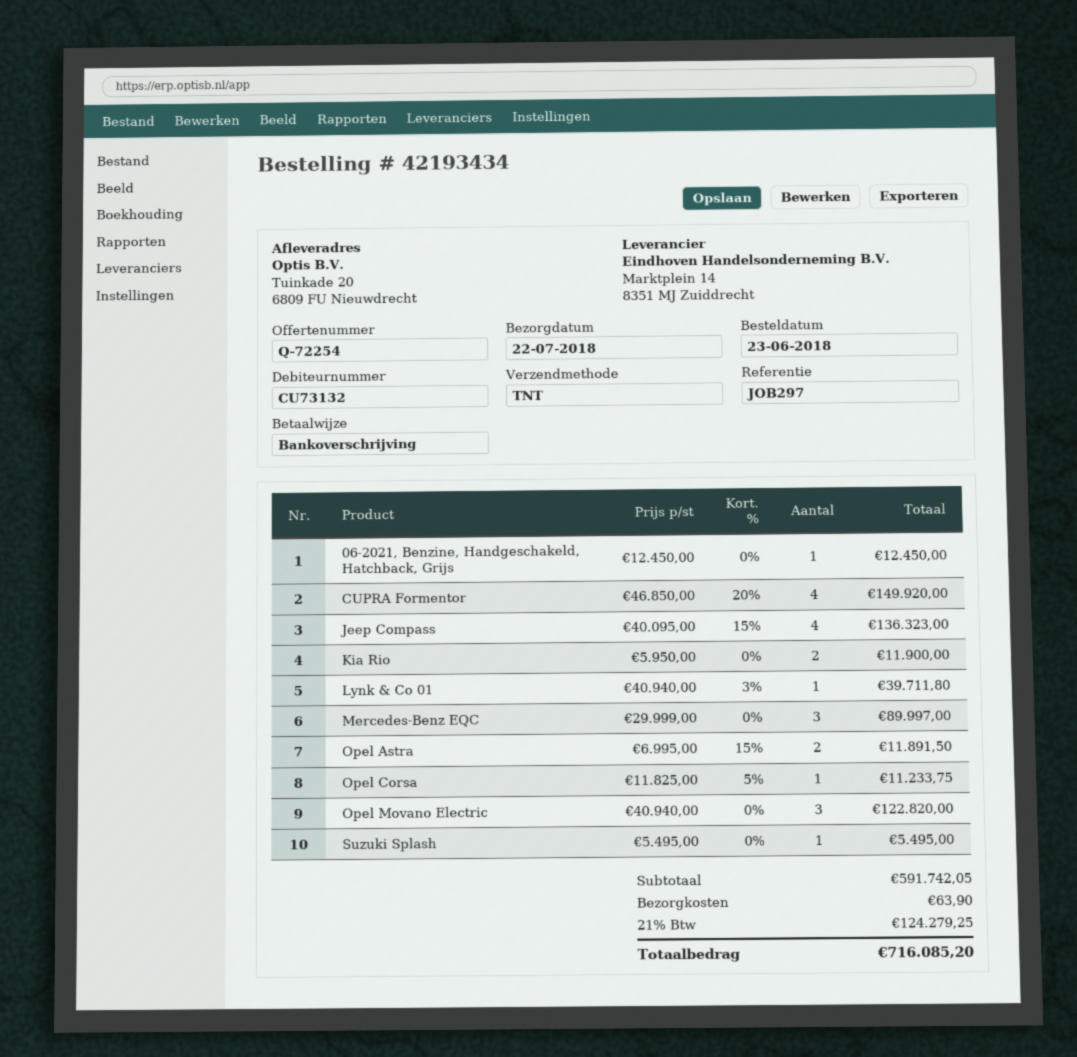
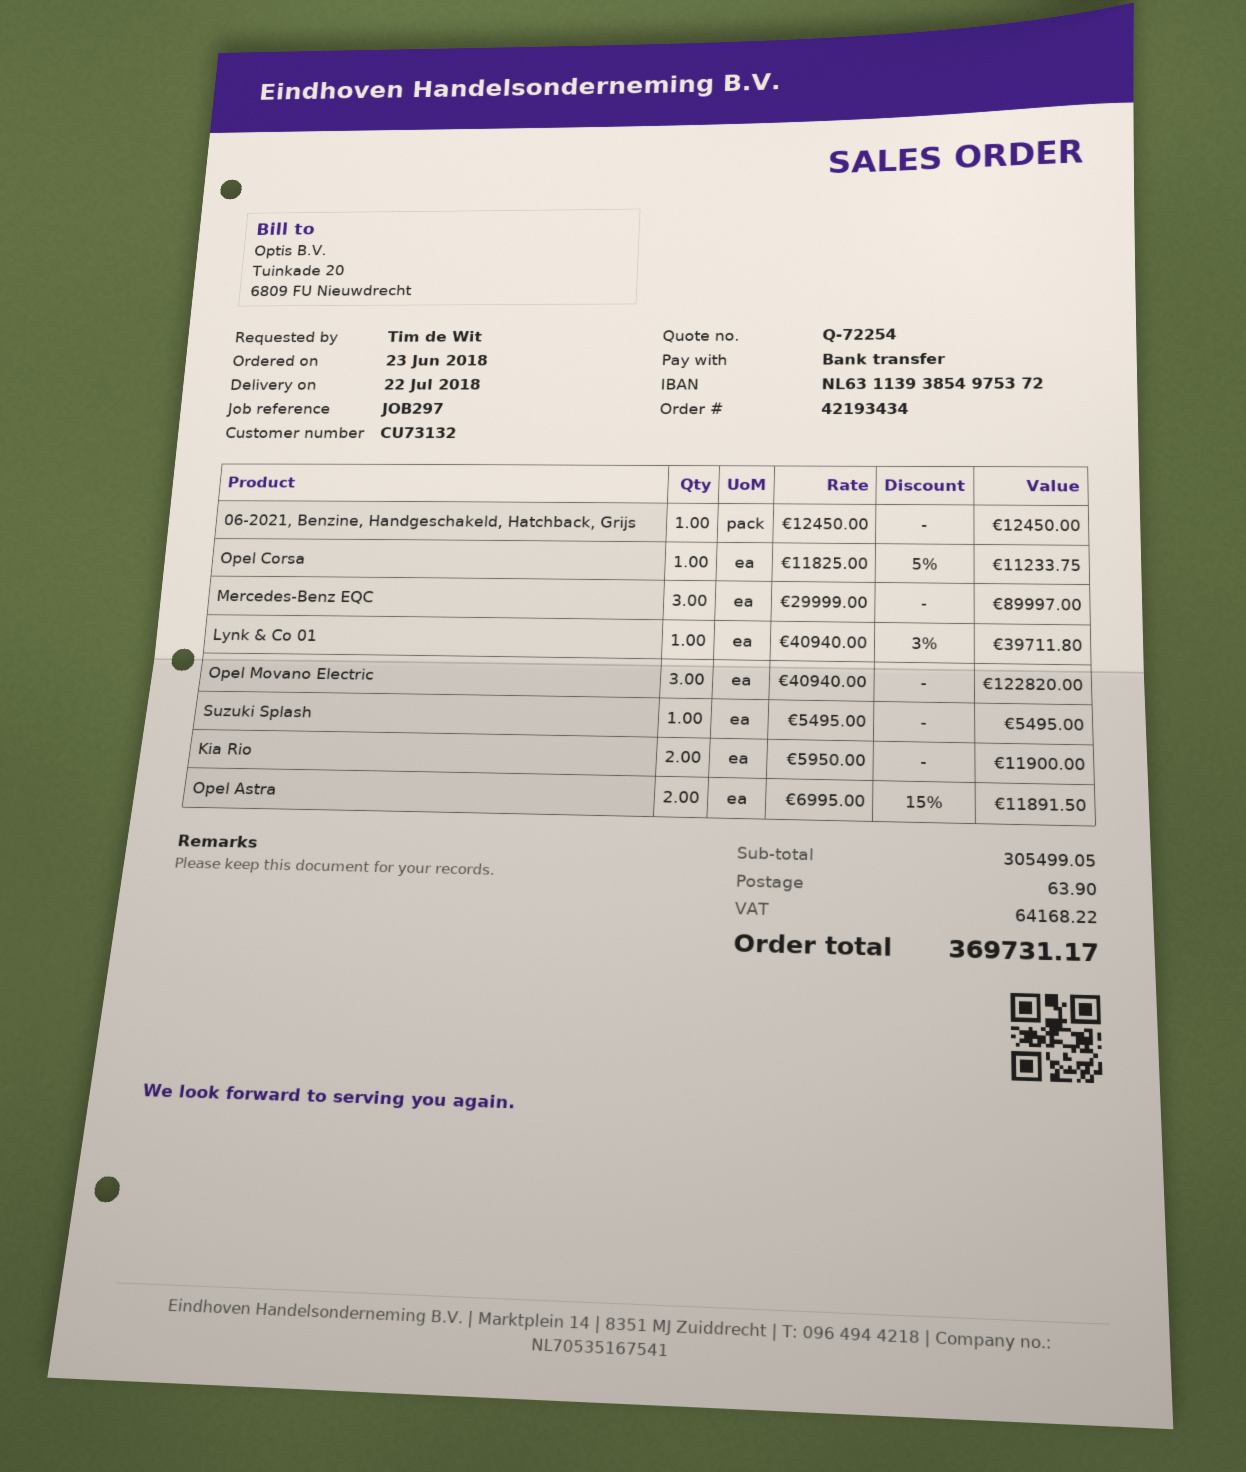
CUPRA Formentor: 4 x 46850.00 - 20% = 149920.00 -> none
Jeep Compass: 4 x 40095.00 - 15% = 136323.00 -> none
subtotal: 591742.05 -> 305499.05
tax: 124279.25 -> 64168.22
total: 716085.20 -> 369731.17

